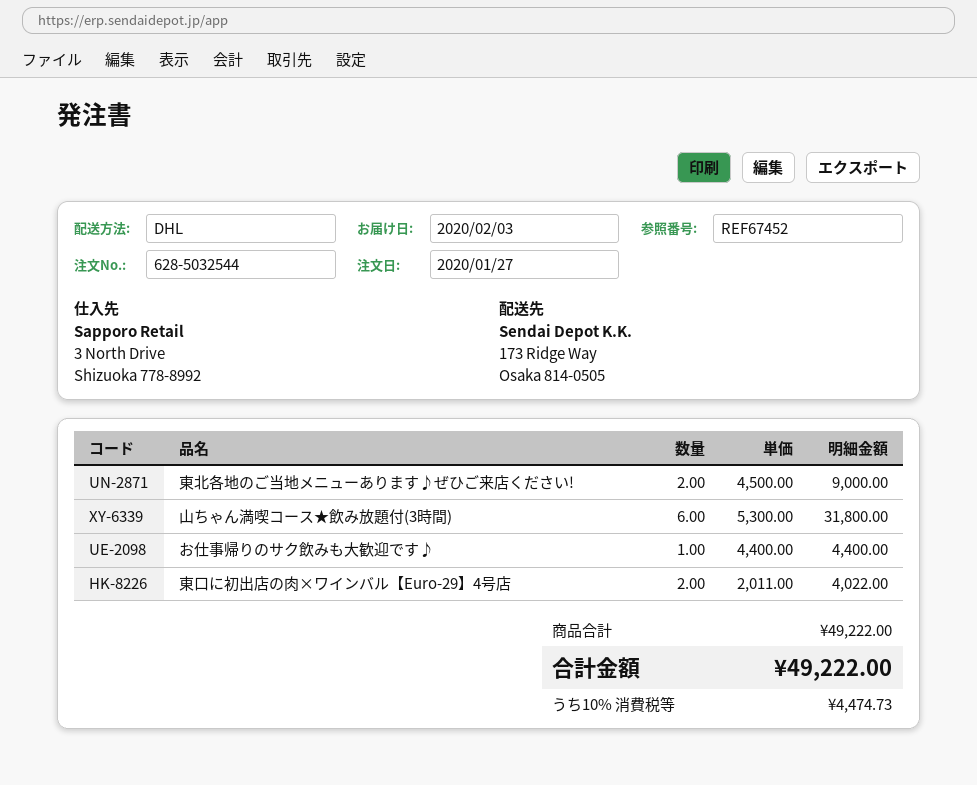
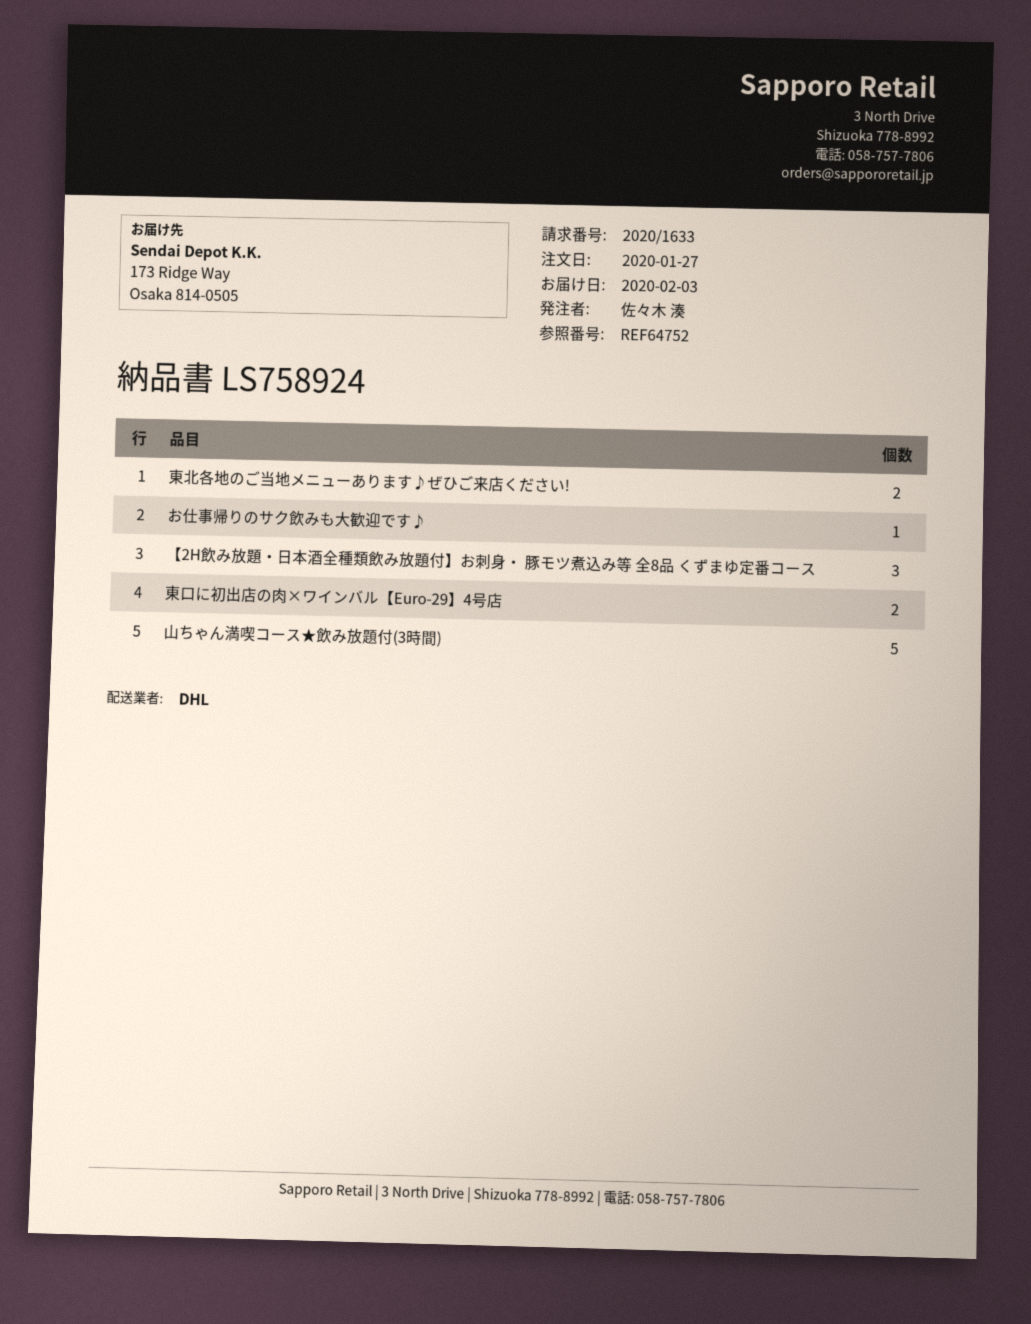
reference: REF67452 -> REF64752
山ちゃん満喫コース★飲み放題付(3時間): 6 -> 5
【2H飲み放題・日本酒全種類飲み放題付】お刺身・ 豚モツ煮込み等 全8品 くずまゆ定番コース: none -> 3

